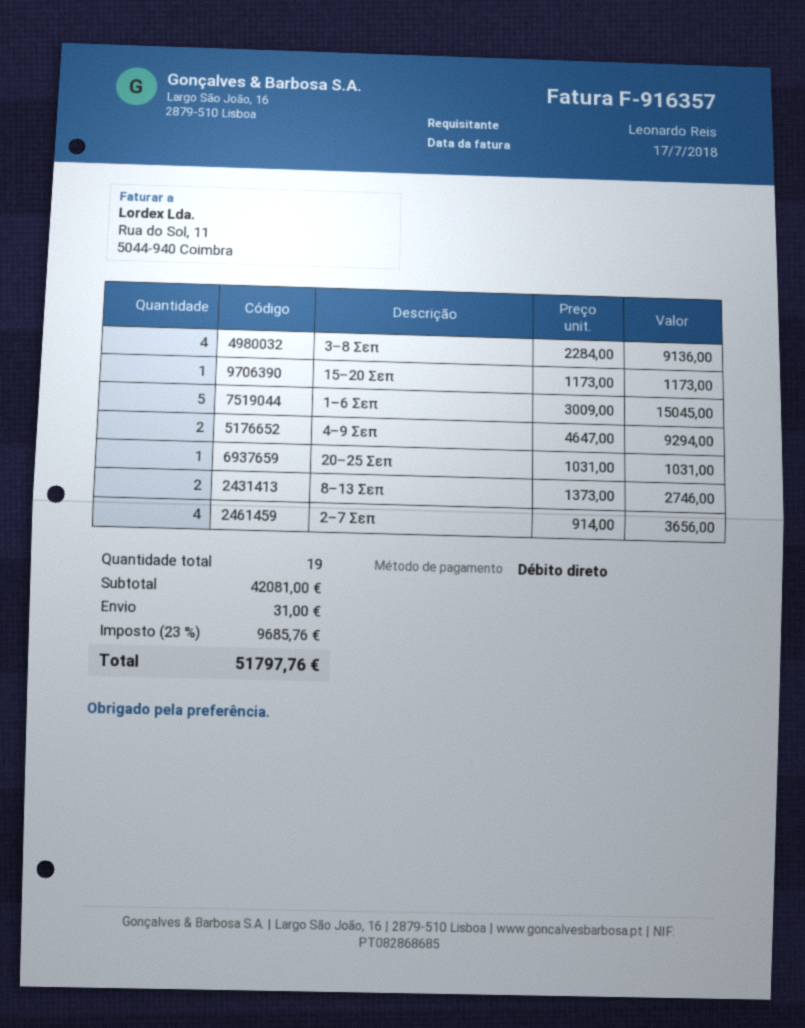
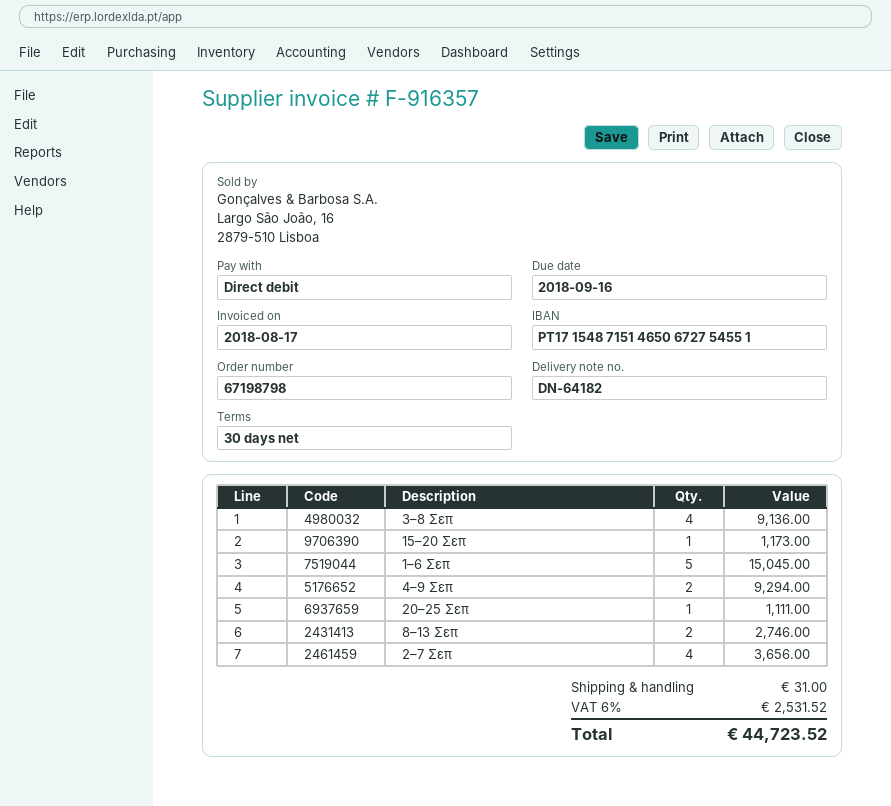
invoice date: 2018-07-17 -> 2018-08-17
20–25 Σεπ: 1 for 1031.00 -> 1 for 1111.00
tax: 23% = 9685.76 -> 6% = 2531.52
total: 51797.76 -> 44723.52

